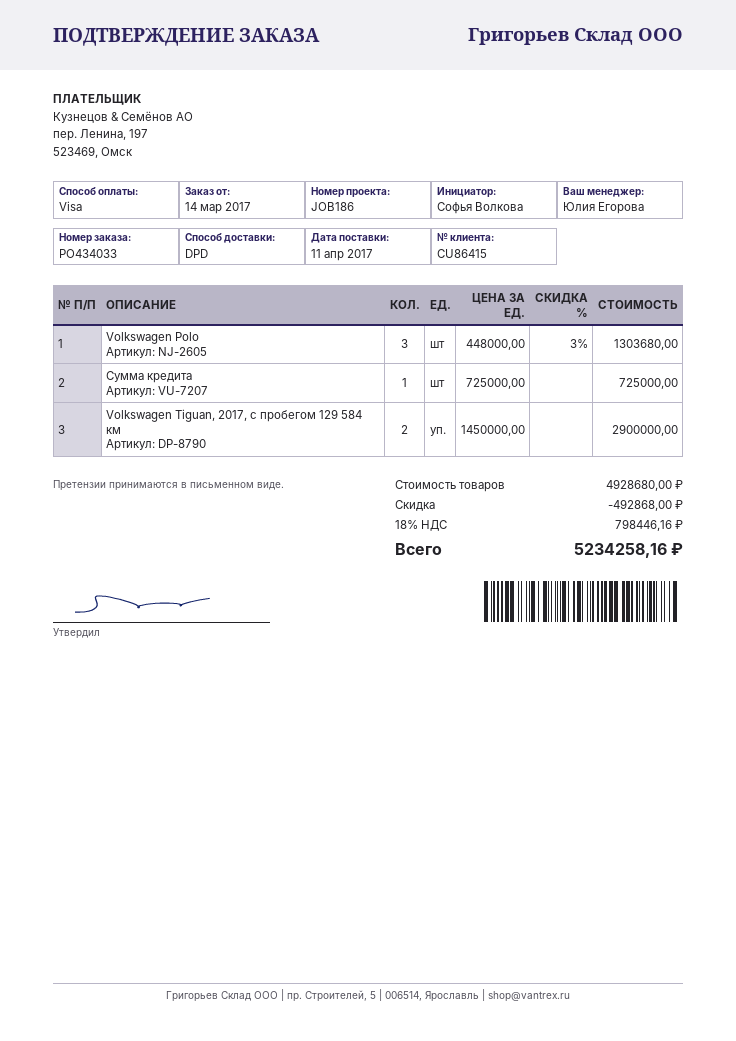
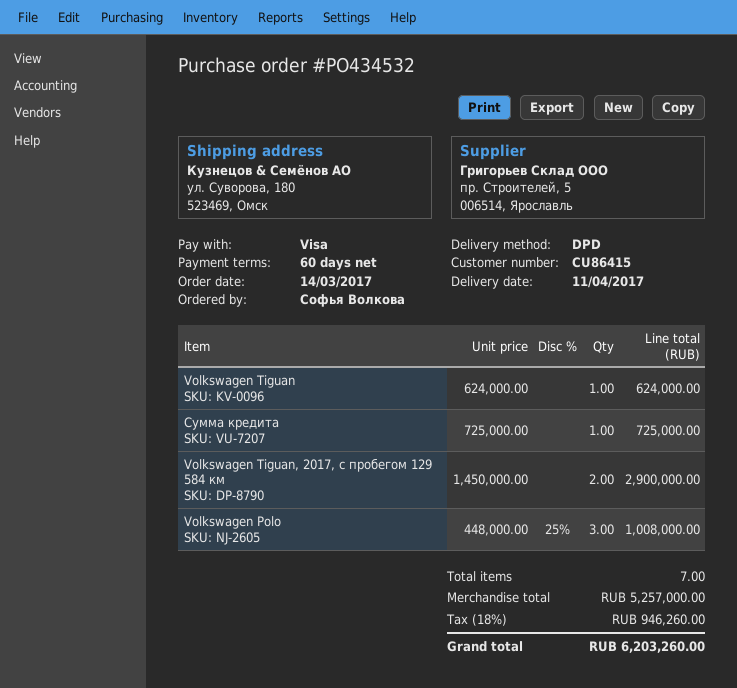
order number: PO434033 -> PO434532
Volkswagen Polo: 3 x 448000.00 - 3% = 1303680.00 -> 3 x 448000.00 - 25% = 1008000.00
Volkswagen Tiguan: none -> 1 x 624000.00 = 624000.00
subtotal: 4928680.00 -> 5257000.00
discount: 492868.00 -> none
tax: 18% = 798446.16 -> 18% = 946260.00
total: 5234258.16 -> 6203260.00

